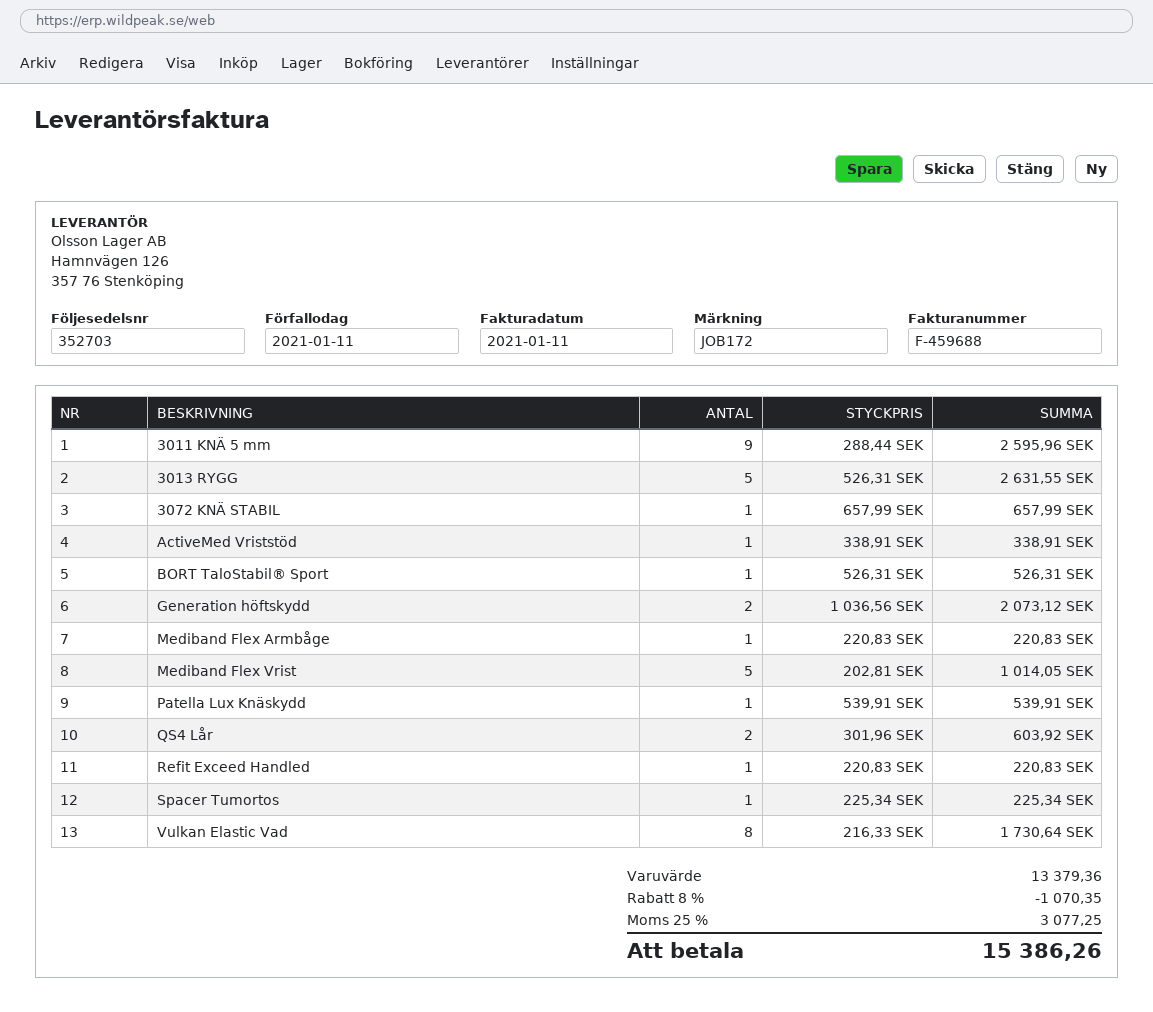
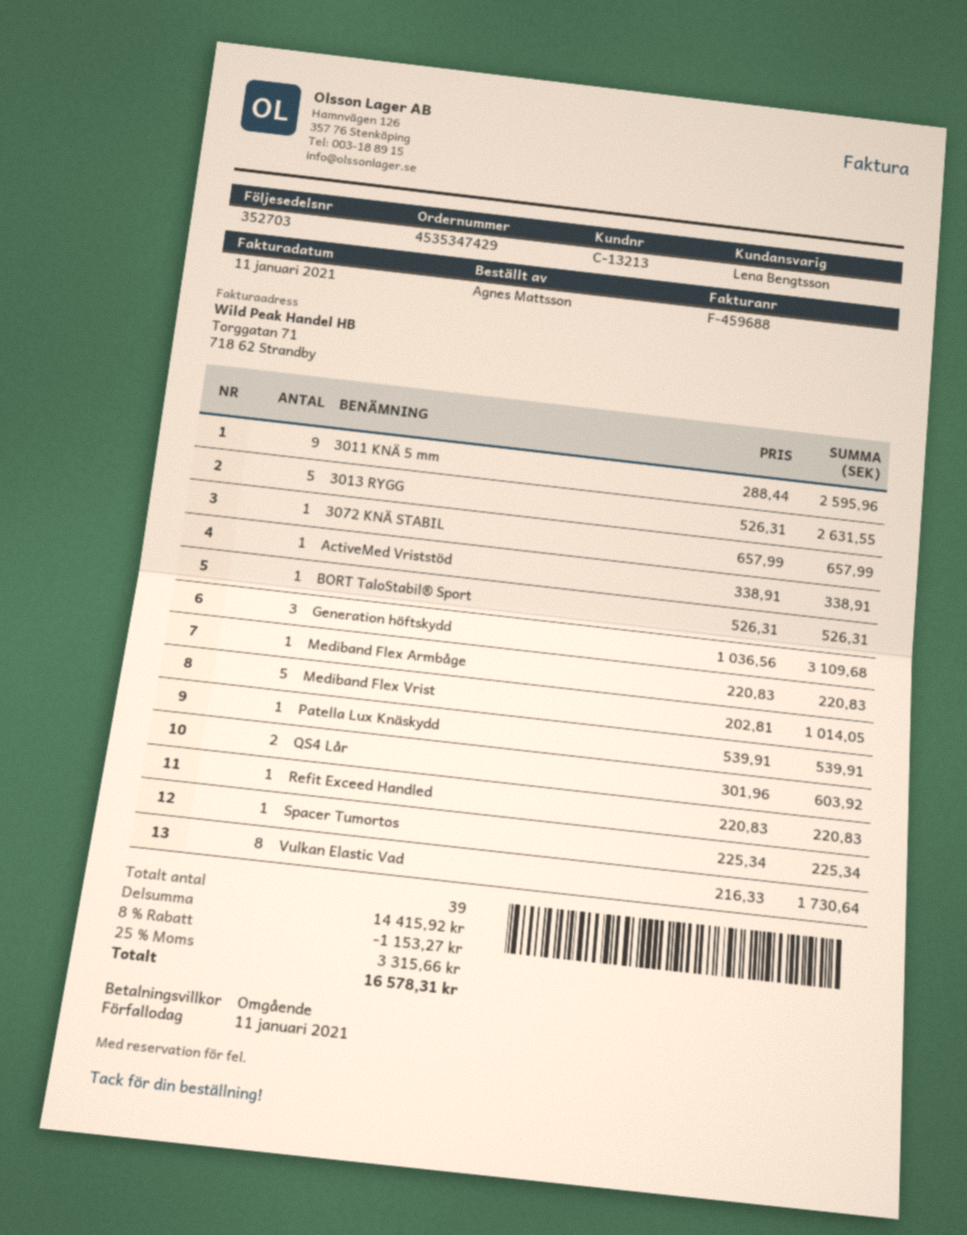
Generation höftskydd: 2 x 1036.56 = 2073.12 -> 3 x 1036.56 = 3109.68
subtotal: 13379.36 -> 14415.92
discount: 8% = 1070.35 -> 8% = 1153.27
tax: 25% = 3077.25 -> 25% = 3315.66
total: 15386.26 -> 16578.31

